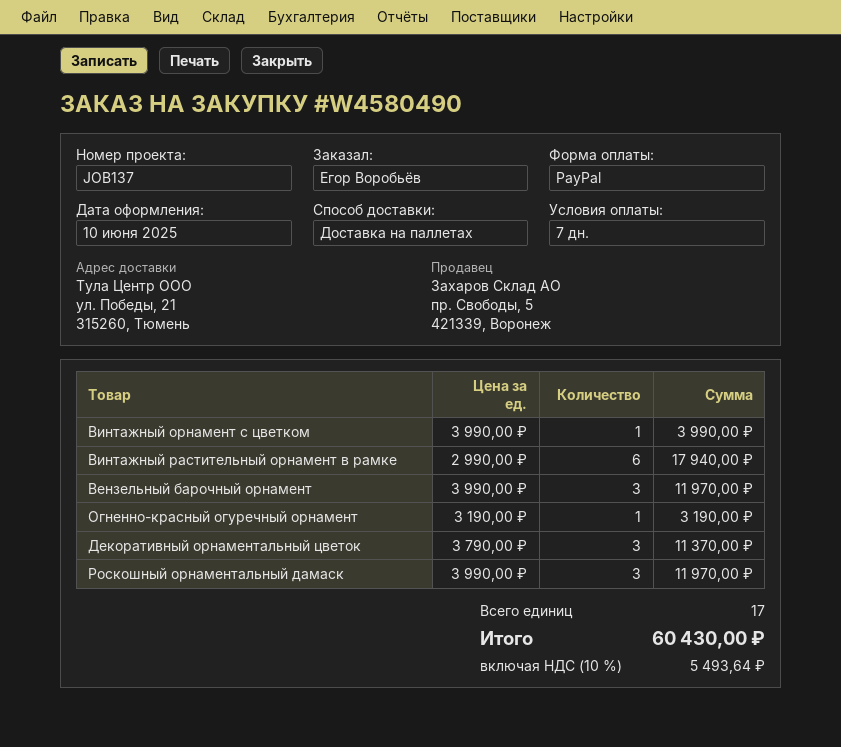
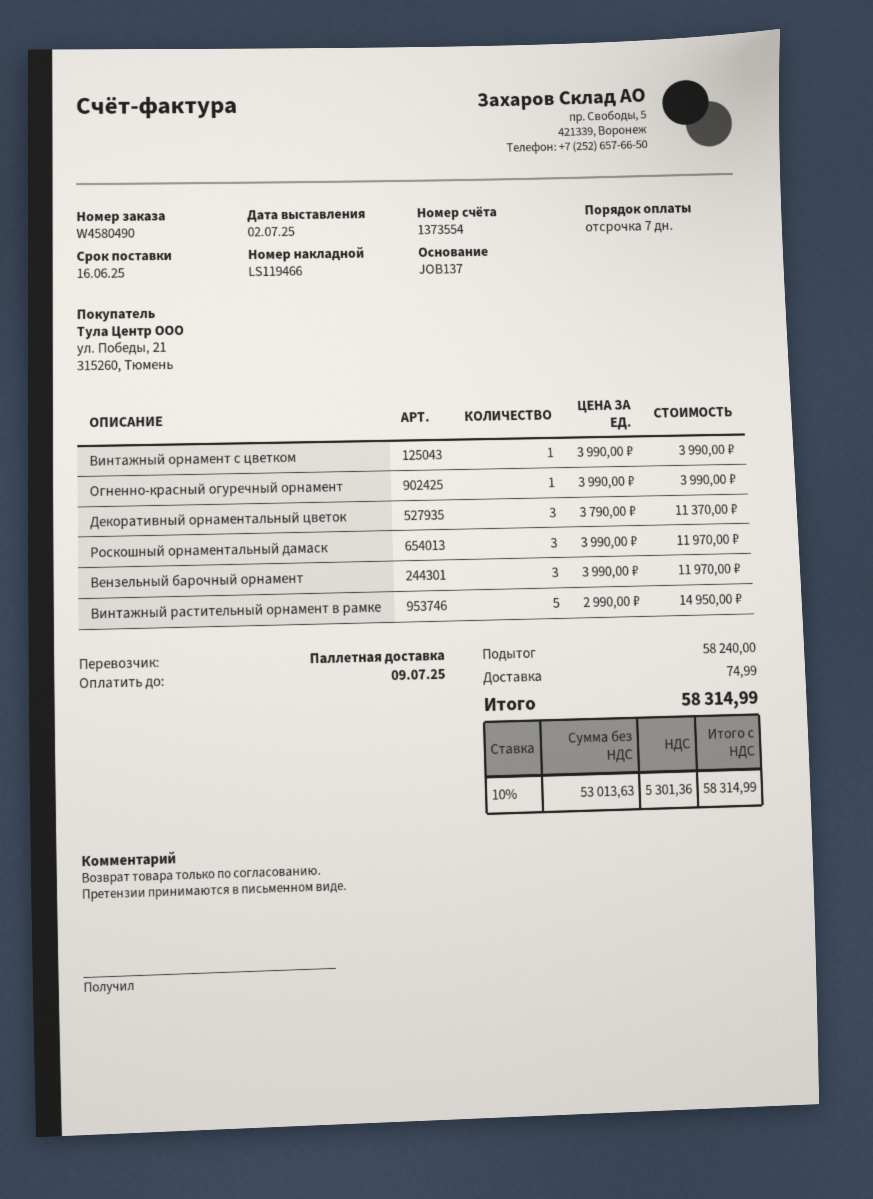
Винтажный растительный орнамент в рамке: 6 x 2990.00 = 17940.00 -> 5 x 2990.00 = 14950.00
Огненно-красный огуречный орнамент: 1 x 3190.00 = 3190.00 -> 1 x 3990.00 = 3990.00
shipping: none -> 74.99
tax: 10% = 5493.64 -> 10% = 5301.36
total: 60430.00 -> 58314.99

